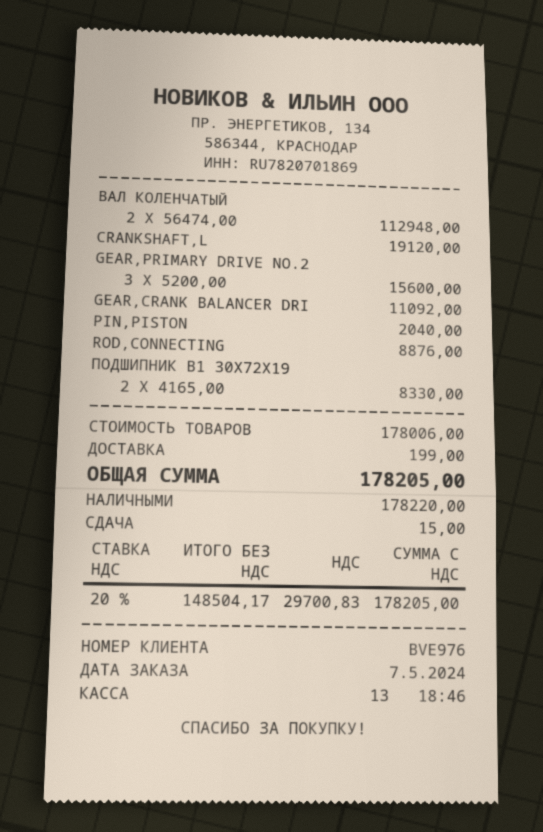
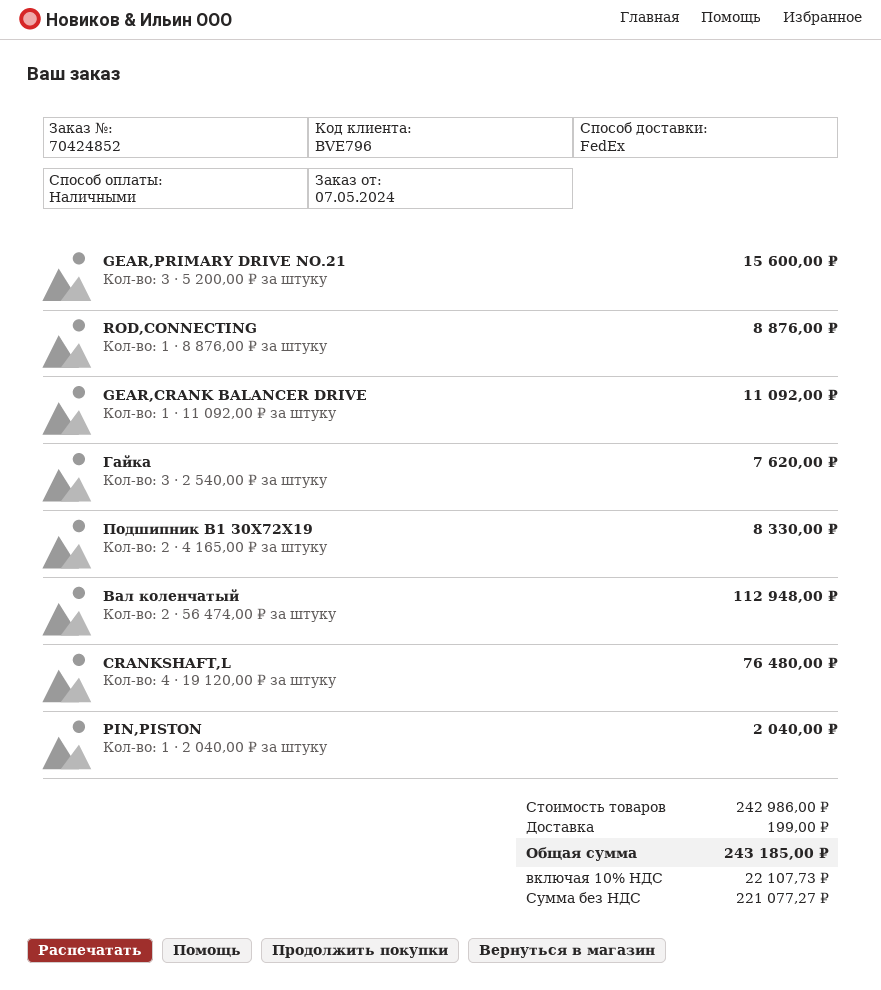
customer number: BVE976 -> BVE796
CRANKSHAFT,L: 1 x 19120.00 = 19120.00 -> 4 x 19120.00 = 76480.00
Гайка: none -> 3 x 2540.00 = 7620.00
subtotal: 178006.00 -> 242986.00
net: 148504.17 -> 221077.27
tax: 20% = 29700.83 -> 10% = 22107.73
total: 178205.00 -> 243185.00

